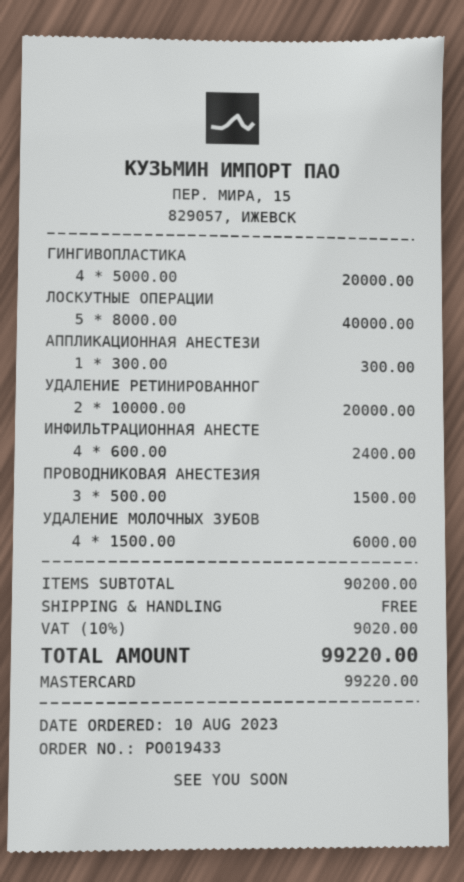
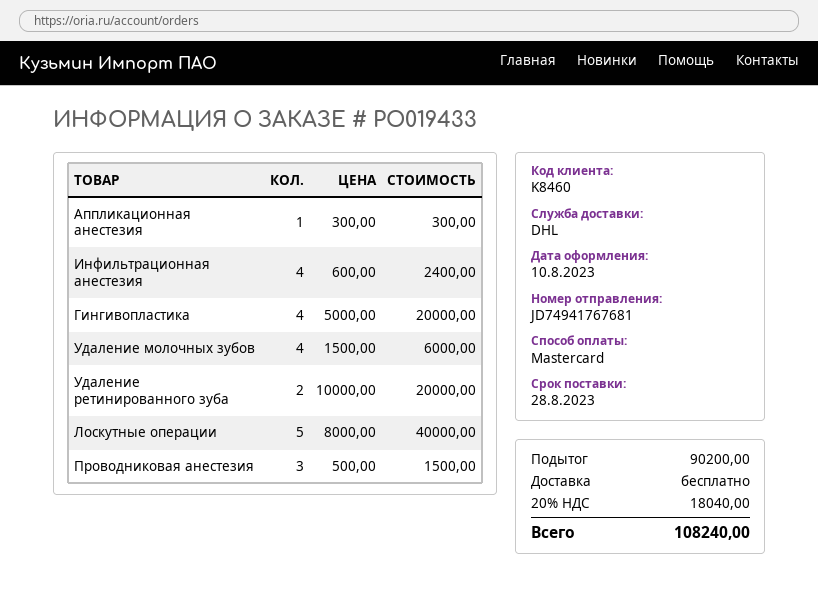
tax: 10% = 9020.00 -> 20% = 18040.00
total: 99220.00 -> 108240.00

